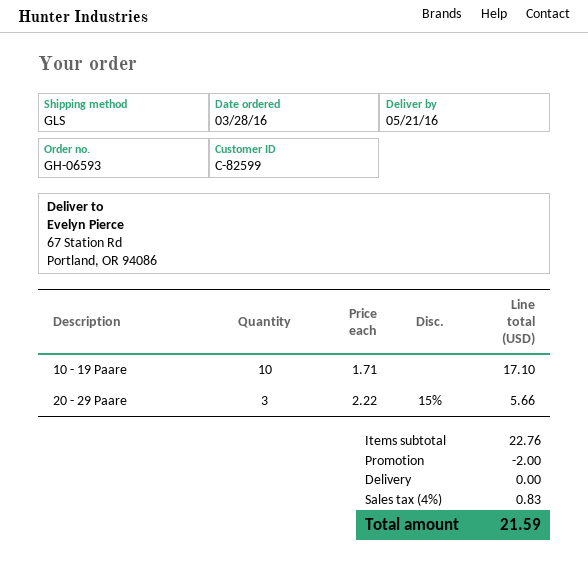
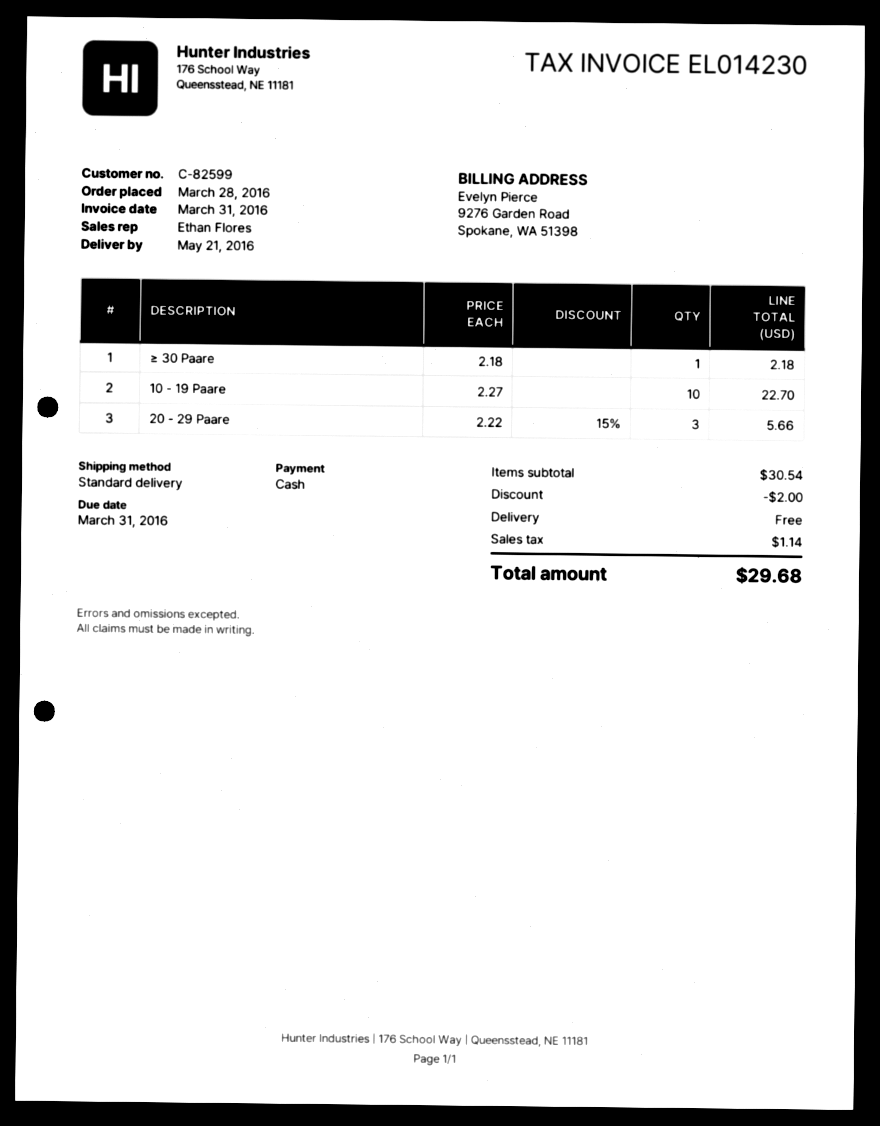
shipping method: GLS -> standard
10 - 19 Paare: 10 x 1.71 = 17.10 -> 10 x 2.27 = 22.70
≥ 30 Paare: none -> 1 x 2.18 = 2.18
subtotal: 22.76 -> 30.54
tax: 0.83 -> 1.14
total: 21.59 -> 29.68

